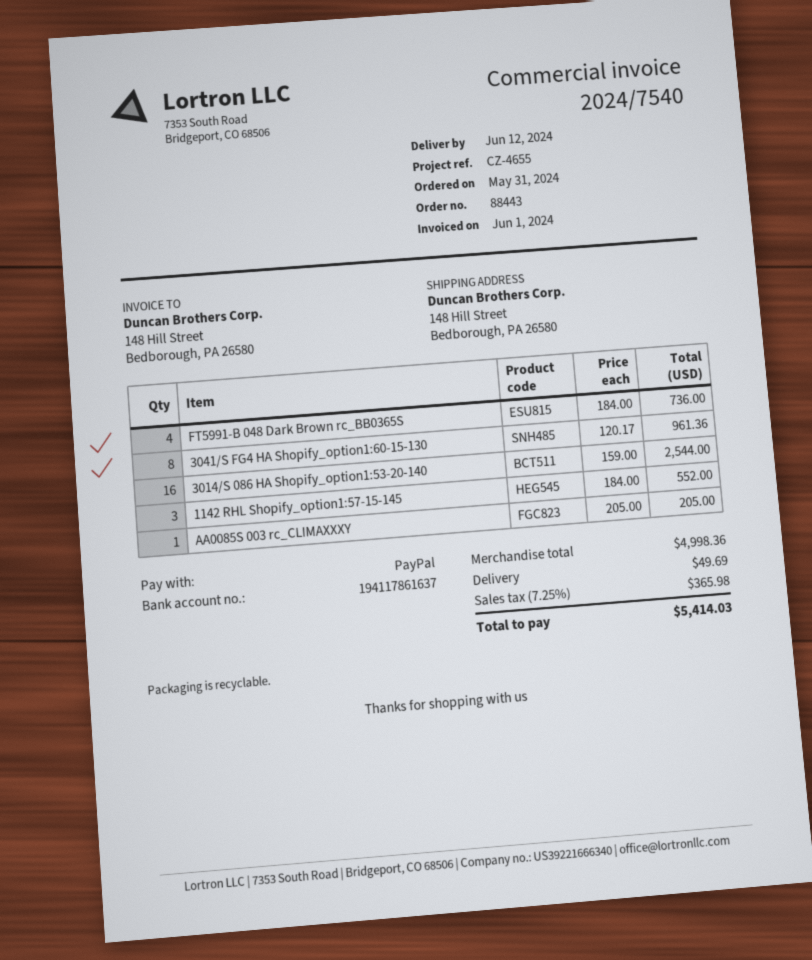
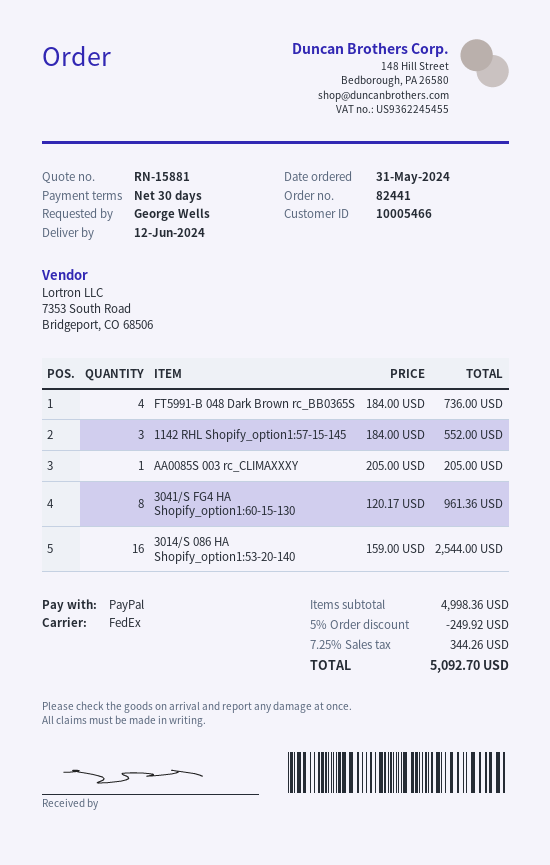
order number: 88443 -> 82441
discount: none -> 5% = 249.92
shipping: 49.69 -> none
tax: 7.25% = 365.98 -> 7.25% = 344.26
total: 5414.03 -> 5092.70

